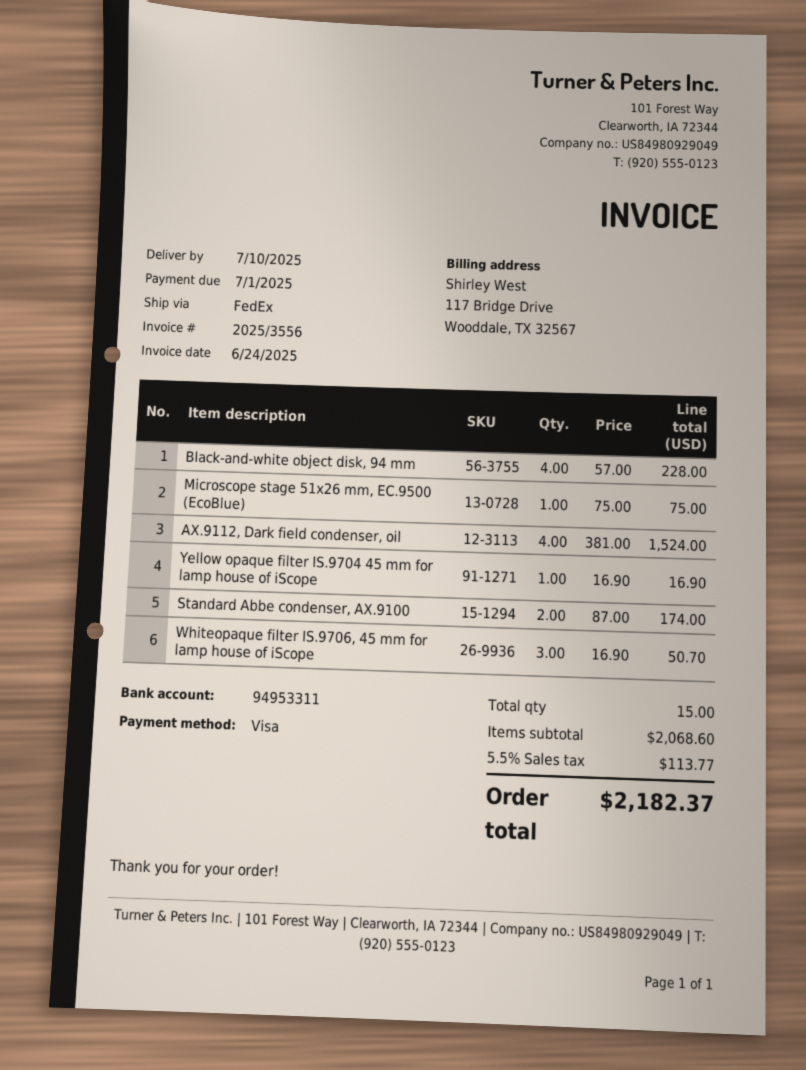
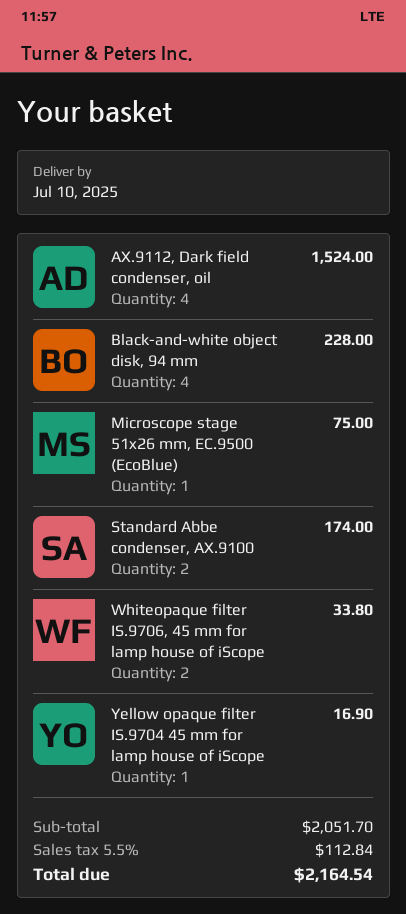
Whiteopaque filter IS.9706, 45 mm for lamp house of iScope: 3 for 50.70 -> 2 for 33.80
subtotal: 2068.60 -> 2051.70
tax: 5.5% = 113.77 -> 5.5% = 112.84
total: 2182.37 -> 2164.54

